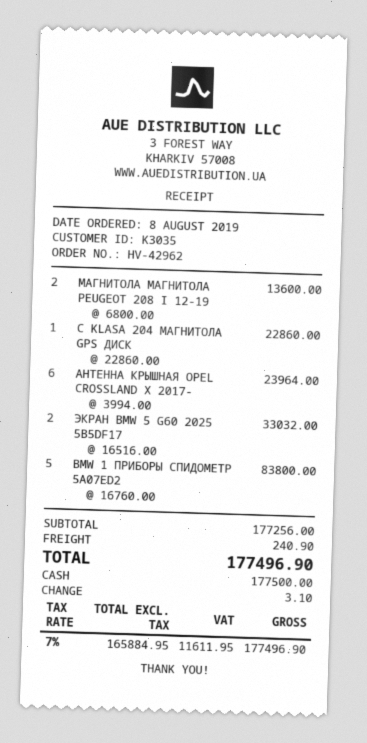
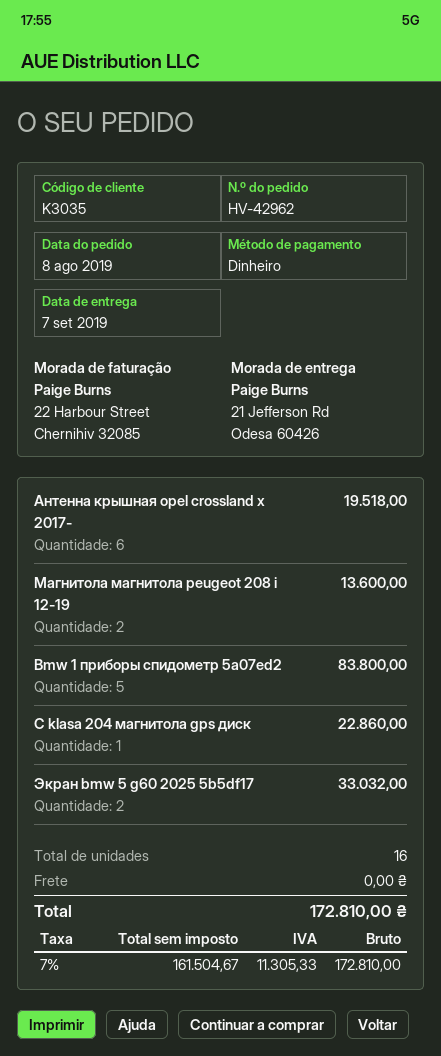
АНТЕННА КРЫШНАЯ OPEL CROSSLAND X 2017-: 6 for 23964.00 -> 6 for 19518.00
shipping: 240.90 -> 0.00
net: 165884.95 -> 161504.67
tax: 7% = 11611.95 -> 7% = 11305.33
total: 177496.90 -> 172810.00

